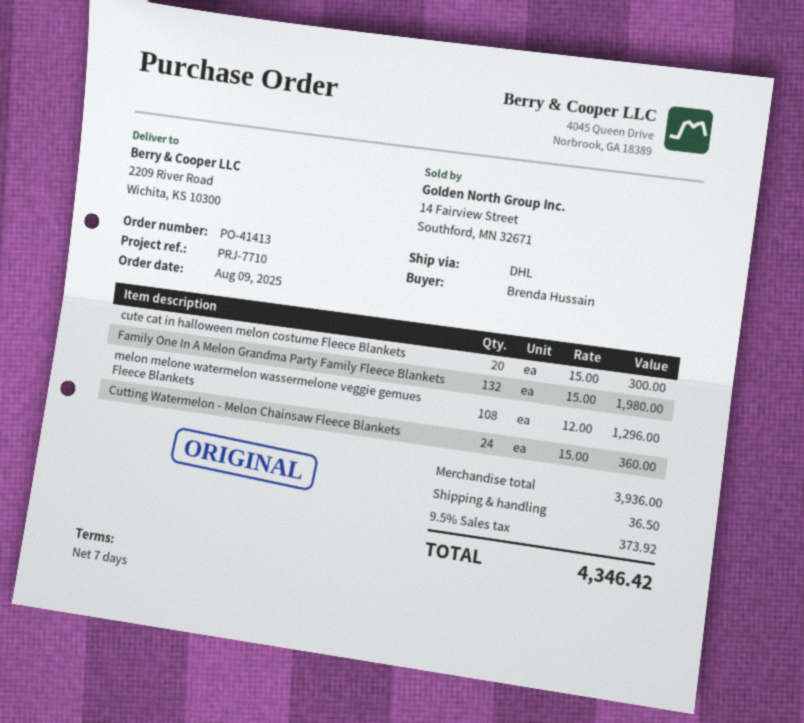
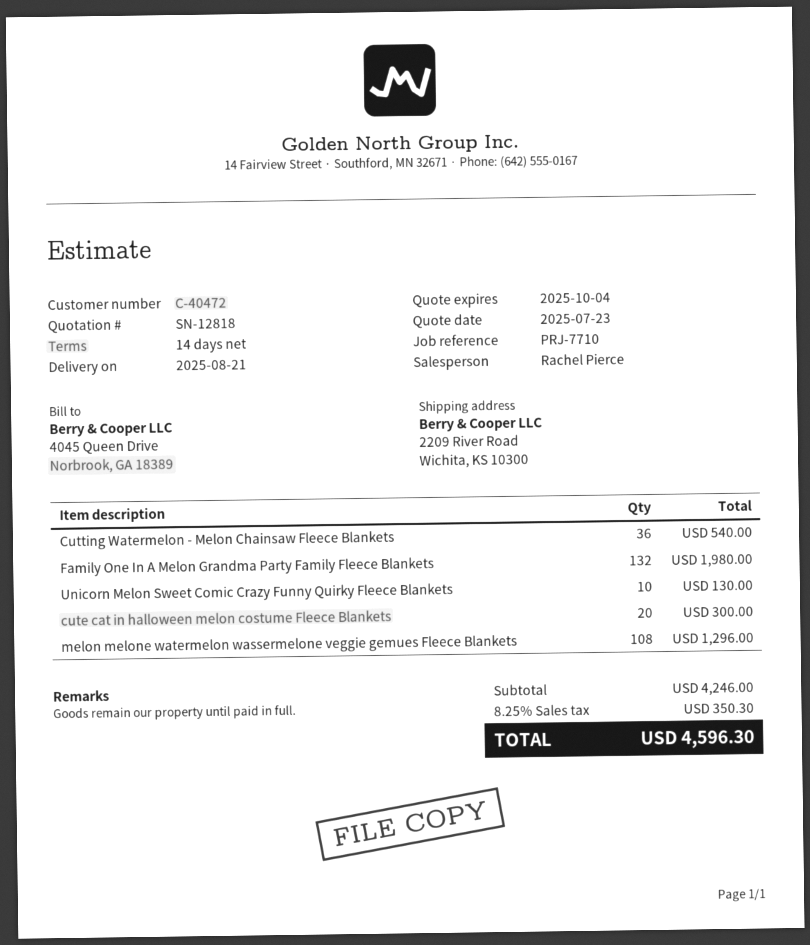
payment terms: 7 days -> 14 days
Cutting Watermelon - Melon Chainsaw Fleece Blankets: 24 for 360.00 -> 36 for 540.00
Unicorn Melon Sweet Comic Crazy Funny Quirky Fleece Blankets: none -> 10 for 130.00
subtotal: 3936.00 -> 4246.00
shipping: 36.50 -> none
tax: 9.5% = 373.92 -> 8.25% = 350.30
total: 4346.42 -> 4596.30

